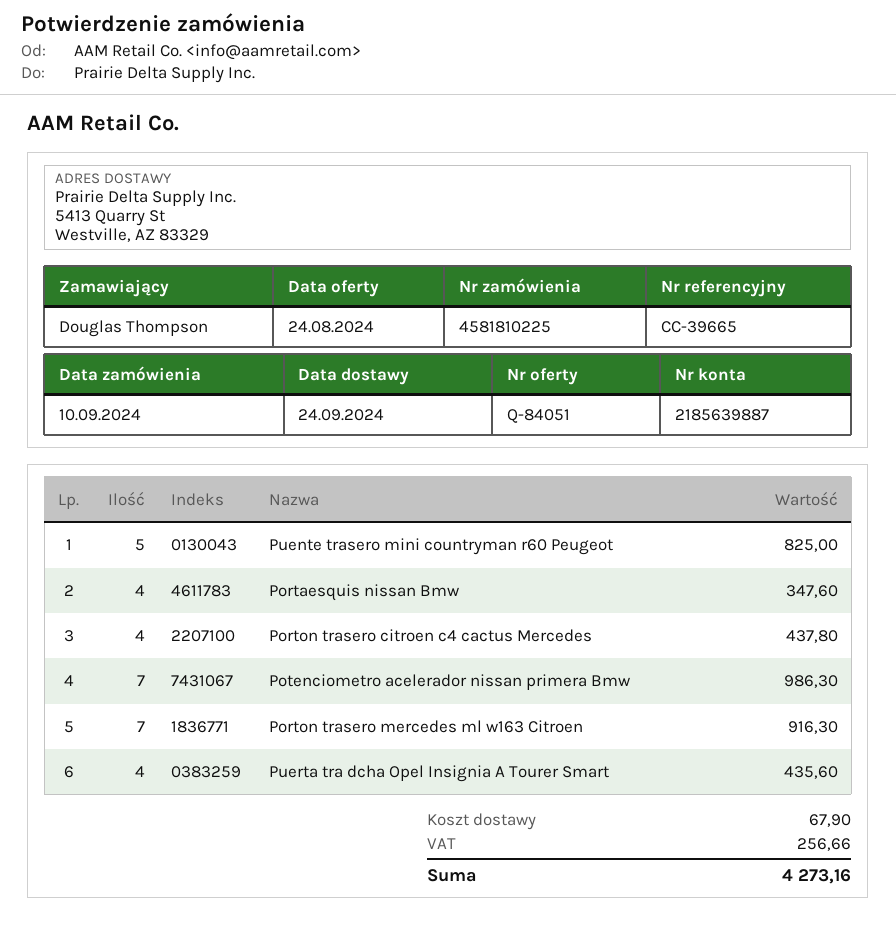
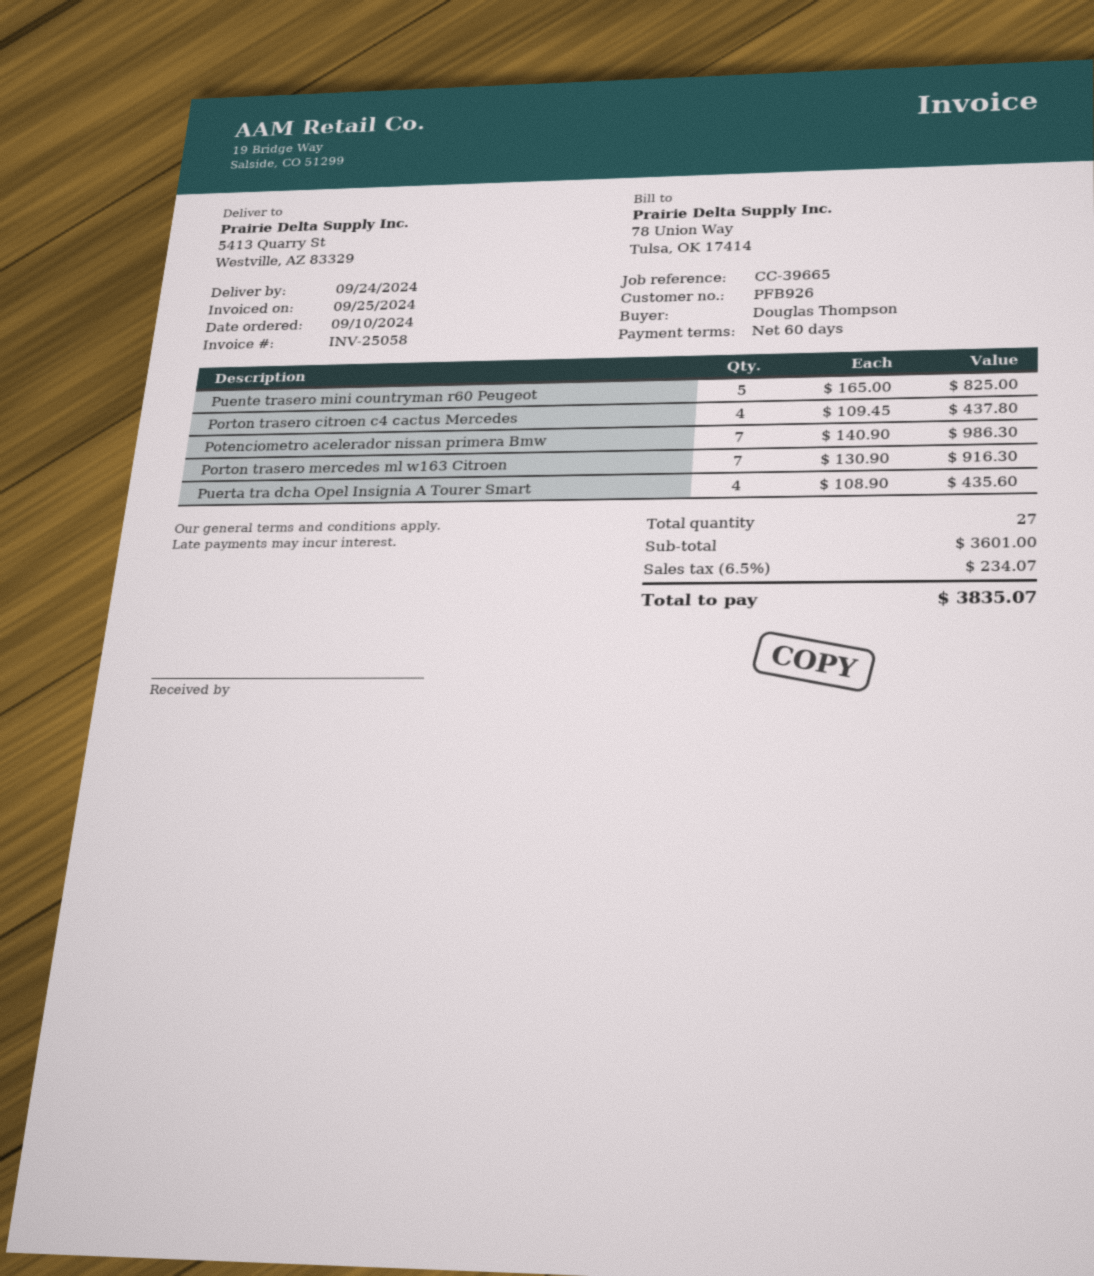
Portaesquis nissan Bmw: 4 for 347.60 -> none
shipping: 67.90 -> none
tax: 256.66 -> 234.07
total: 4273.16 -> 3835.07

